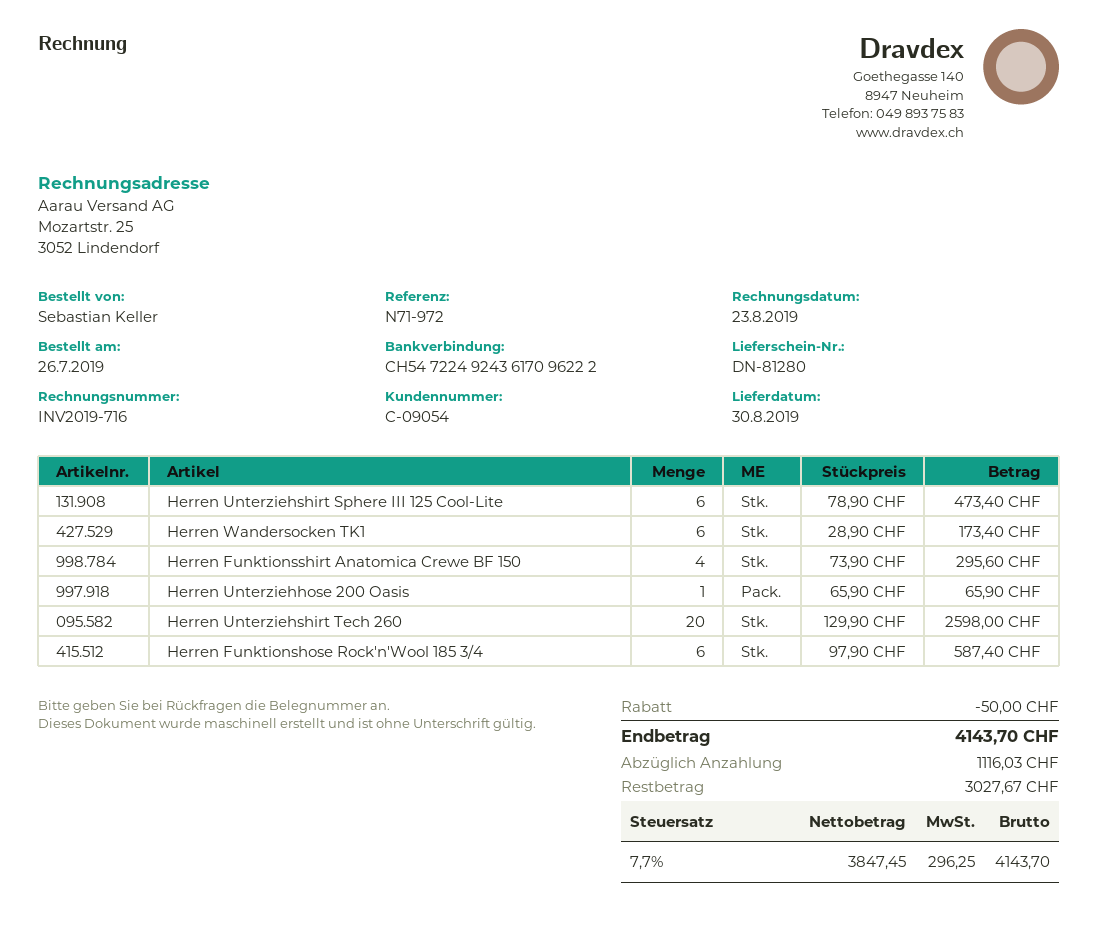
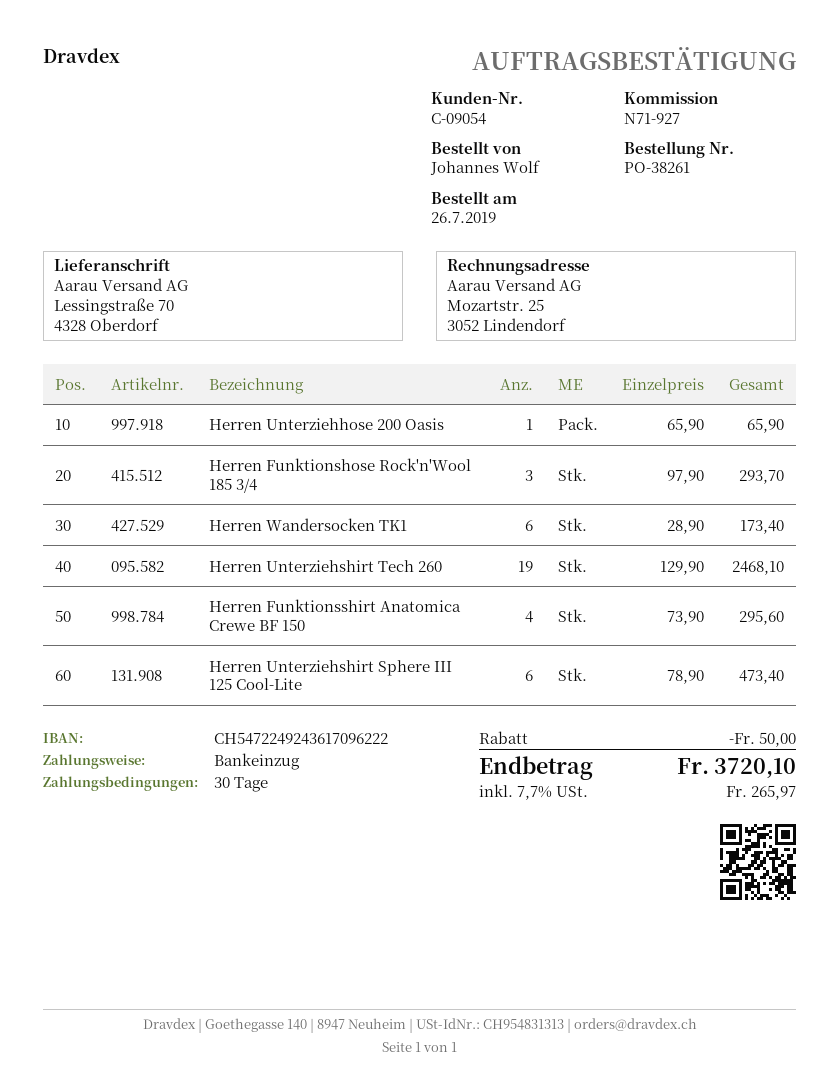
reference: N71-972 -> N71-927
ordered by: Sebastian Keller -> Johannes Wolf
Herren Unterziehshirt Tech 260: 20 x 129.90 = 2598.00 -> 19 x 129.90 = 2468.10
Herren Funktionshose Rock'n'Wool 185 3/4: 6 x 97.90 = 587.40 -> 3 x 97.90 = 293.70
tax: 7.7% = 296.25 -> 7.7% = 265.97
total: 4143.70 -> 3720.10

